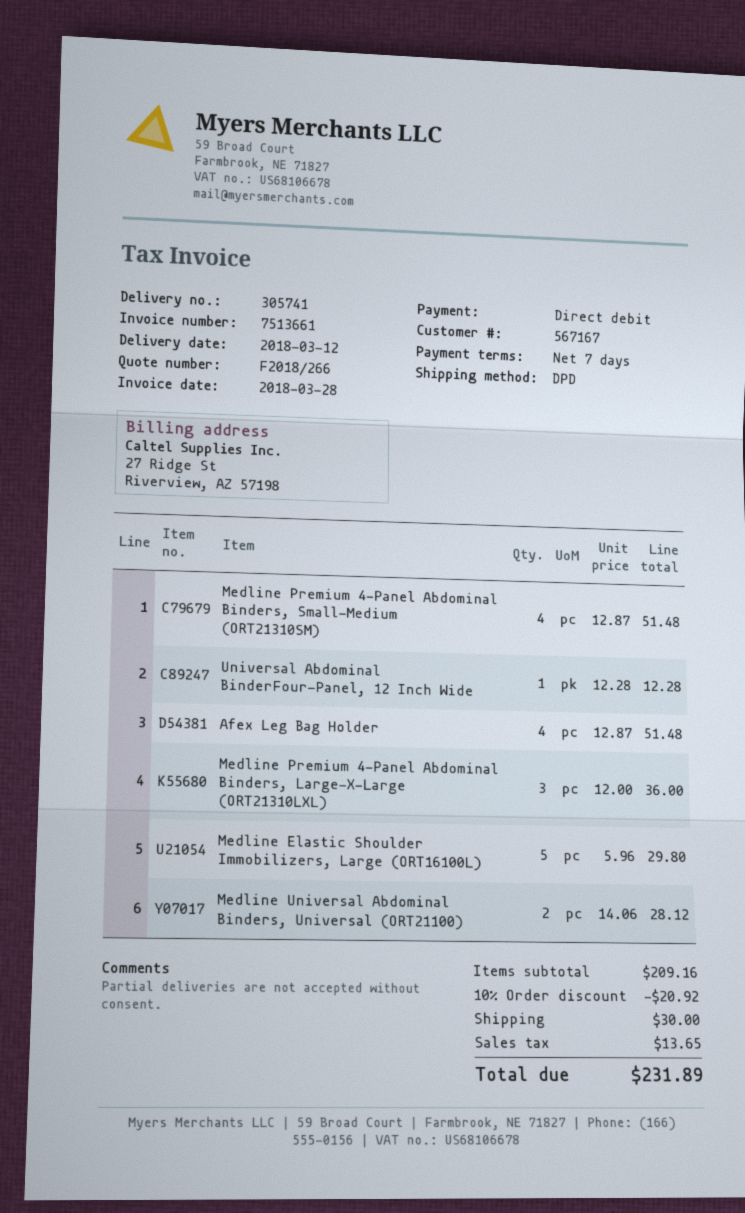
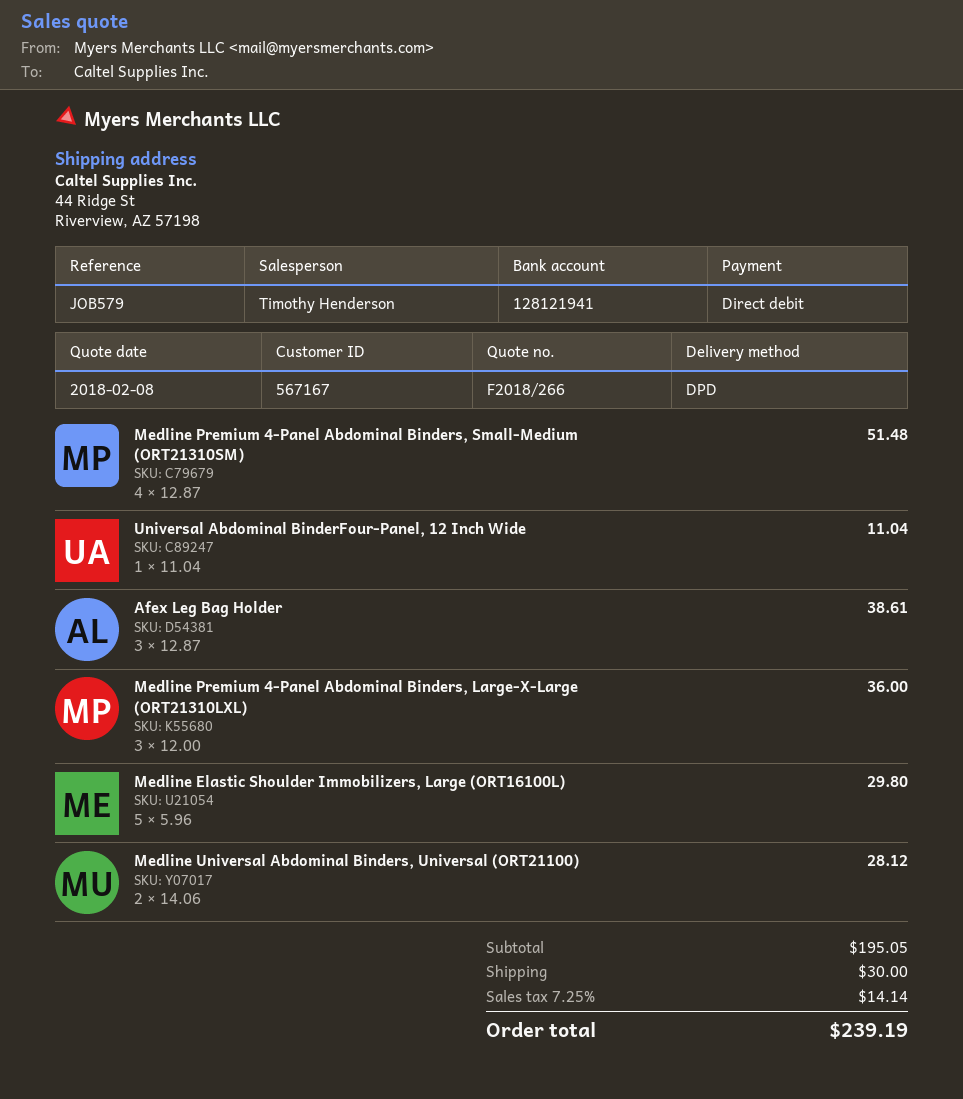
Universal Abdominal BinderFour-Panel, 12 Inch Wide: 1 x 12.28 = 12.28 -> 1 x 11.04 = 11.04
Afex Leg Bag Holder: 4 x 12.87 = 51.48 -> 3 x 12.87 = 38.61
subtotal: 209.16 -> 195.05
discount: 10% = 20.92 -> none
tax: 13.65 -> 14.14
total: 231.89 -> 239.19

